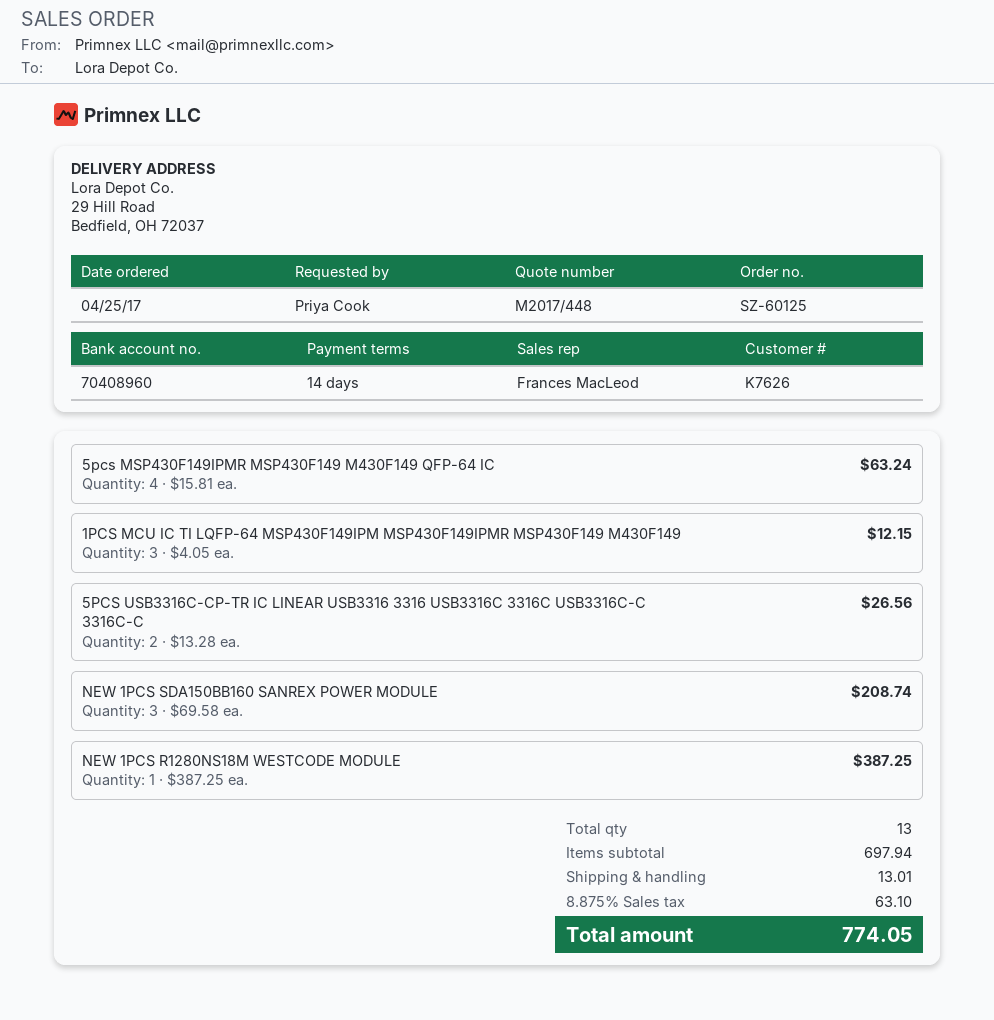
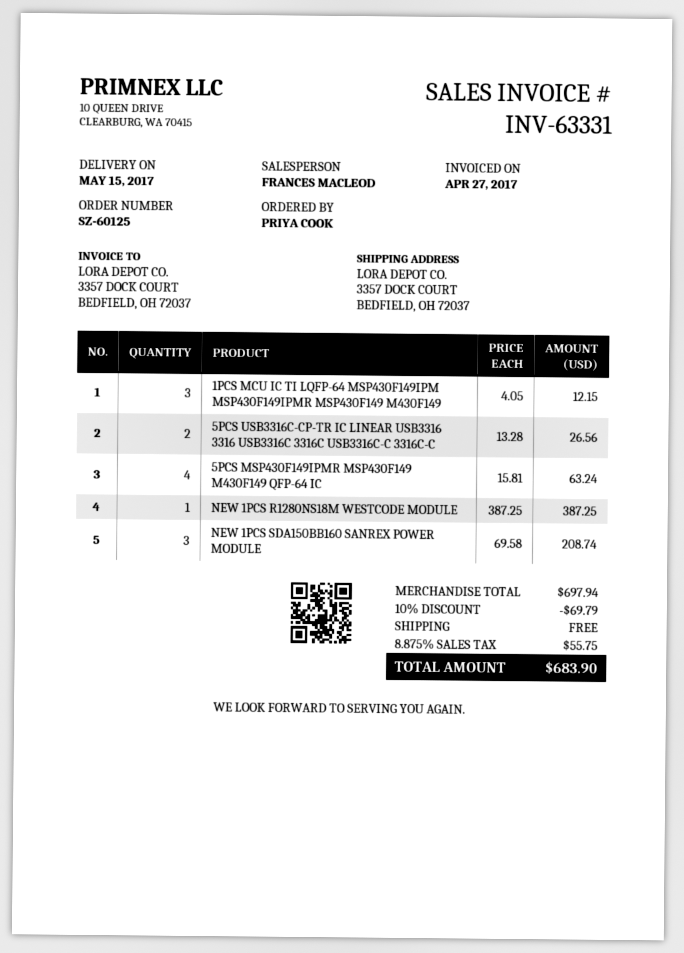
ship to: 29 Hill Road, Bedfield, OH 72037 -> 3357 DOCK COURT, BEDFIELD, OH 72037
discount: none -> 10% = 69.79
shipping: 13.01 -> 0.00
tax: 8.875% = 63.10 -> 8.875% = 55.75
total: 774.05 -> 683.90

